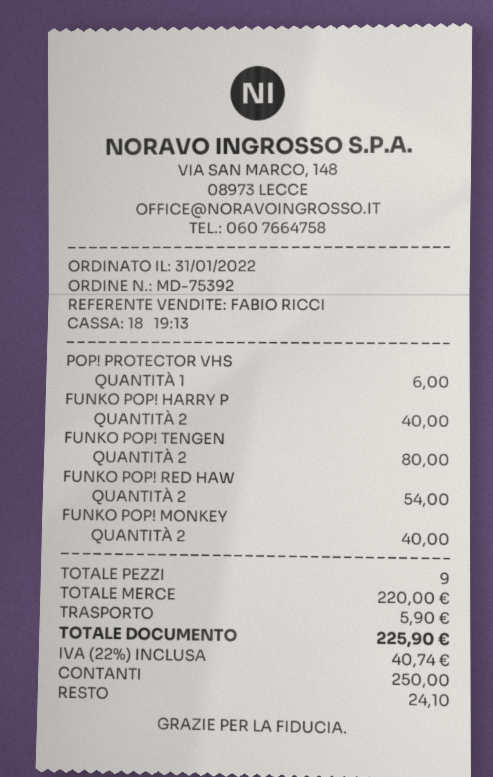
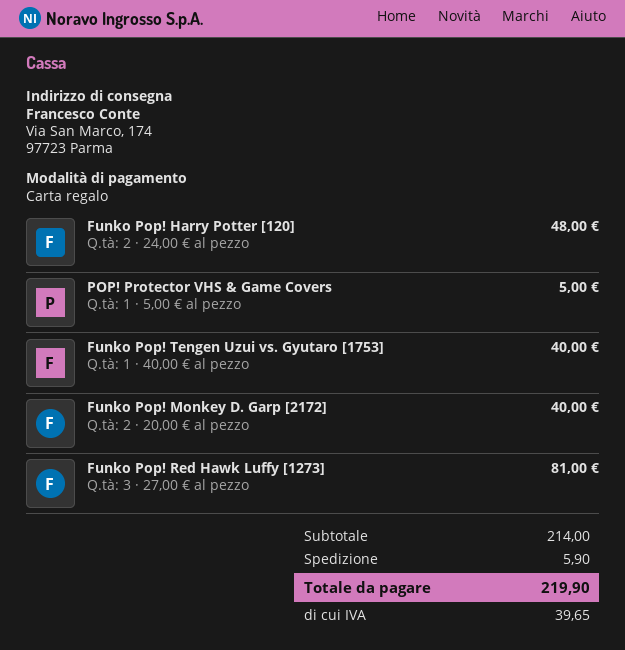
payment method: cash -> gift card
POP! PROTECTOR VHS: 1 for 6.00 -> 1 for 5.00
FUNKO POP! HARRY P: 2 for 40.00 -> 2 for 48.00
FUNKO POP! TENGEN: 2 for 80.00 -> 1 for 40.00
FUNKO POP! RED HAW: 2 for 54.00 -> 3 for 81.00
subtotal: 220.00 -> 214.00
tax: 40.74 -> 39.65
total: 225.90 -> 219.90

